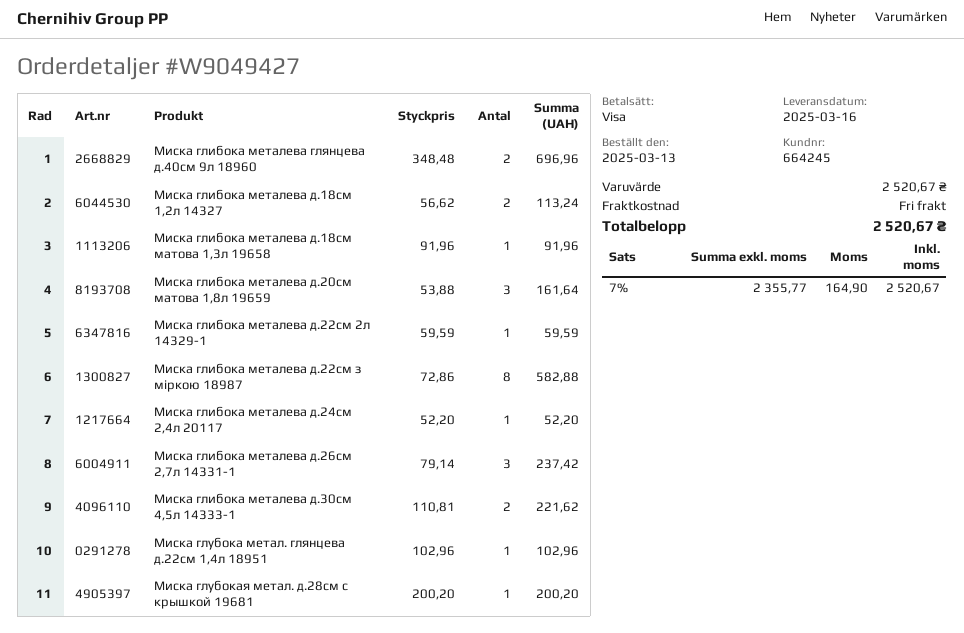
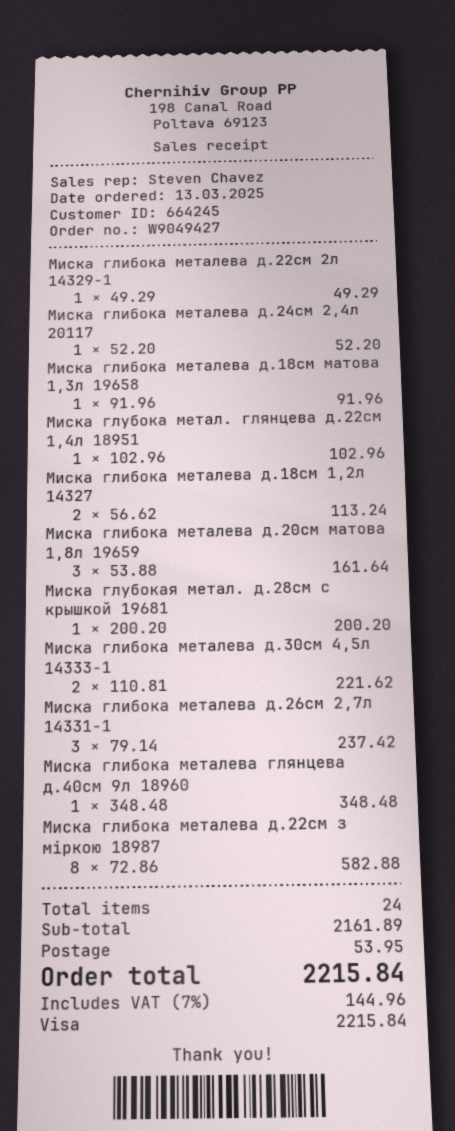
Миска глибока металева глянцева д.40см 9л 18960: 2 x 348.48 = 696.96 -> 1 x 348.48 = 348.48
Миска глибока металева д.22см 2л 14329-1: 1 x 59.59 = 59.59 -> 1 x 49.29 = 49.29
subtotal: 2520.67 -> 2161.89
shipping: 0.00 -> 53.95
tax: 7% = 164.90 -> 7% = 144.96
total: 2520.67 -> 2215.84

